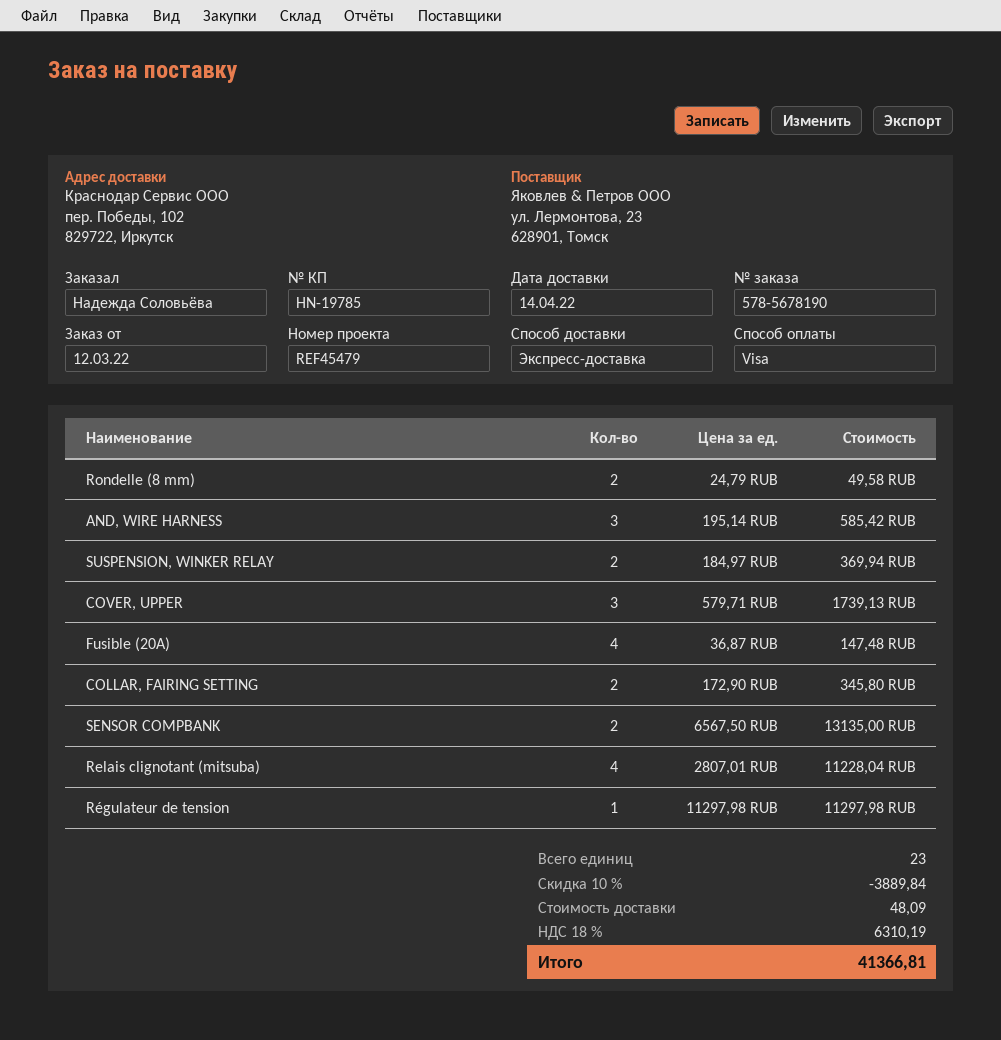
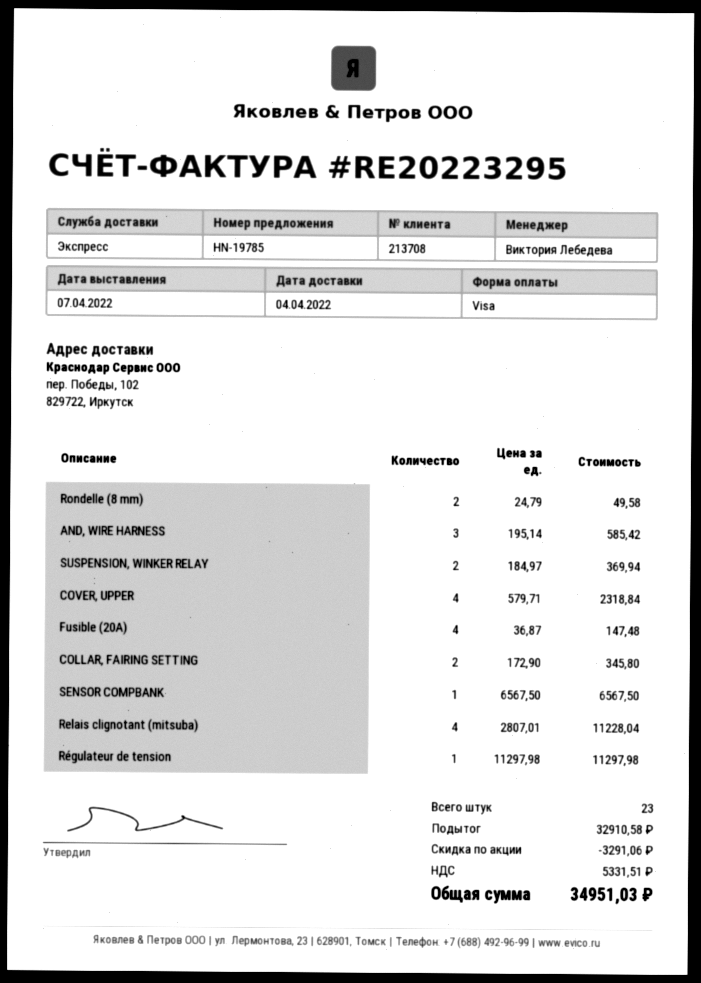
delivery date: 2022-04-14 -> 2022-04-04
COVER, UPPER: 3 x 579.71 = 1739.13 -> 4 x 579.71 = 2318.84
SENSOR COMPBANK: 2 x 6567.50 = 13135.00 -> 1 x 6567.50 = 6567.50
discount: 3889.84 -> 3291.06
shipping: 48.09 -> none
tax: 6310.19 -> 5331.51
total: 41366.81 -> 34951.03

